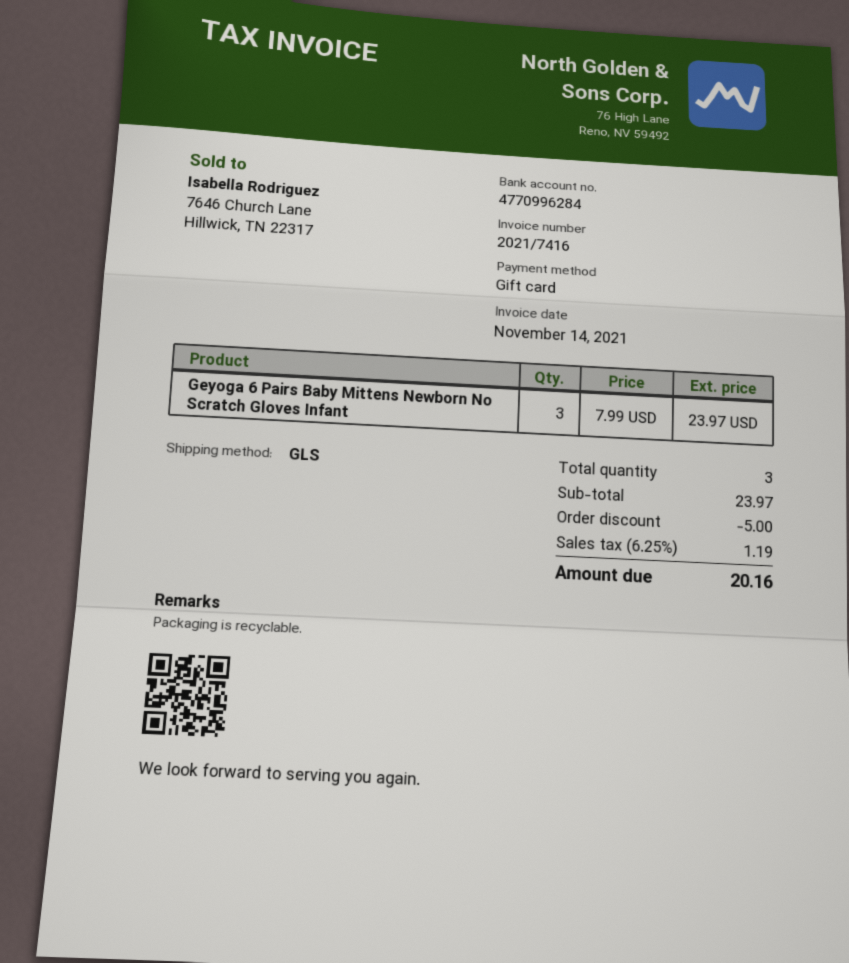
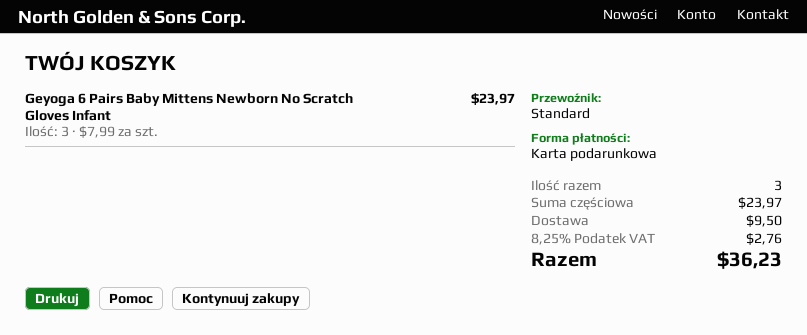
shipping method: GLS -> standard
discount: 5.00 -> none
shipping: none -> 9.50
tax: 6.25% = 1.19 -> 8.25% = 2.76
total: 20.16 -> 36.23

